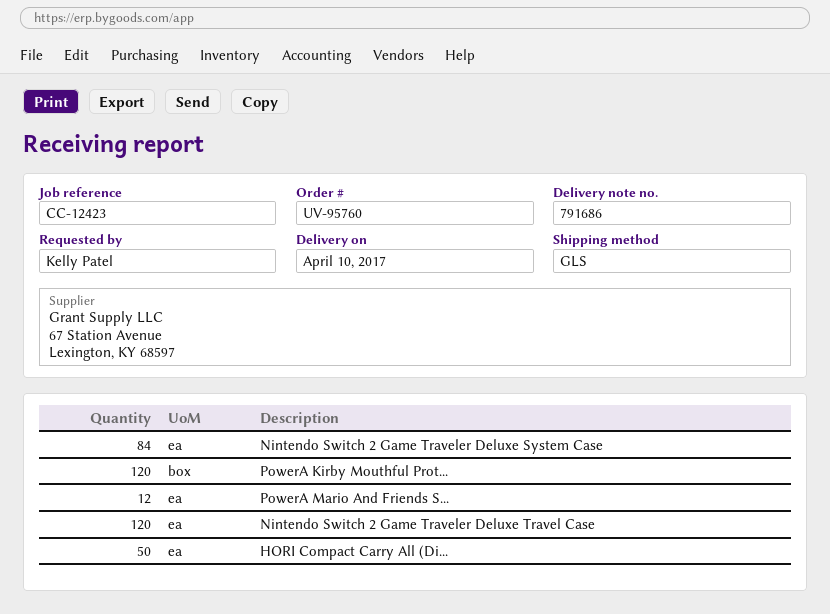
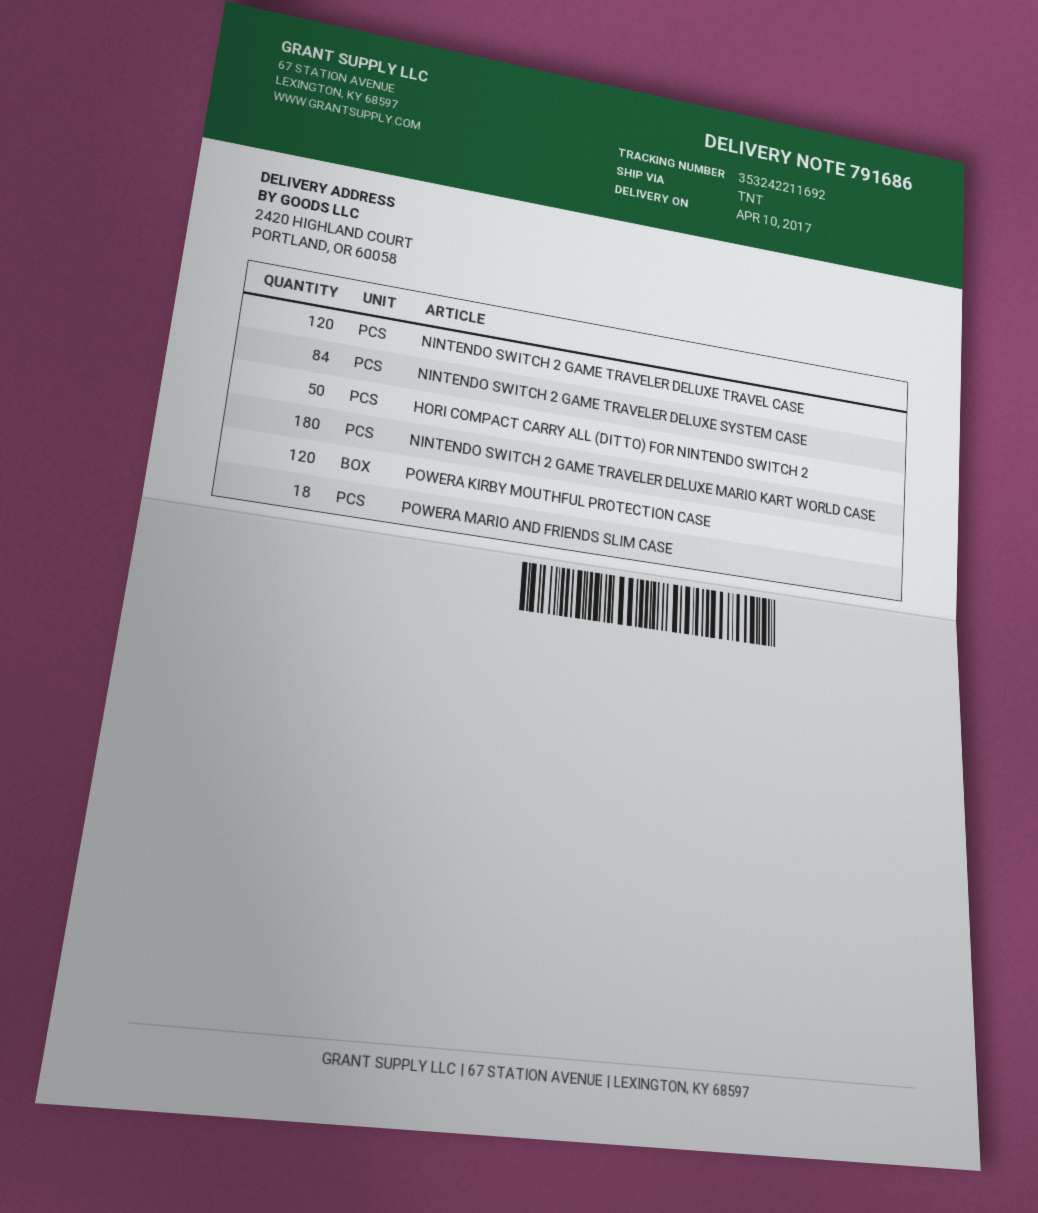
shipping method: GLS -> TNT
PowerA Mario And Friends S...: 12 -> 18
NINTENDO SWITCH 2 GAME TRAVELER DELUXE MARIO KART WORLD CASE: none -> 180

